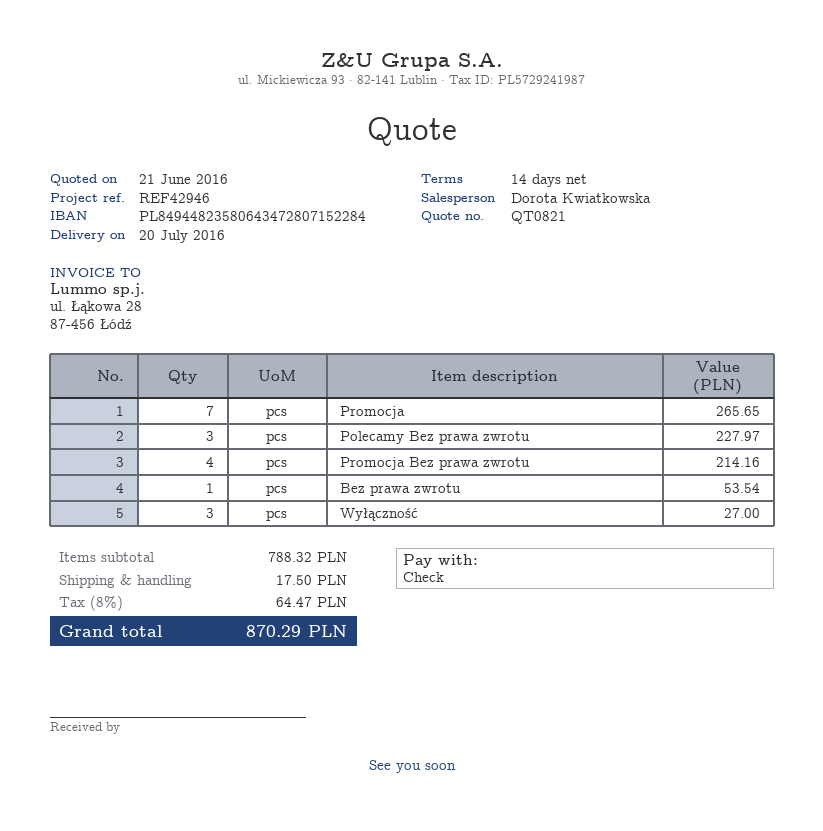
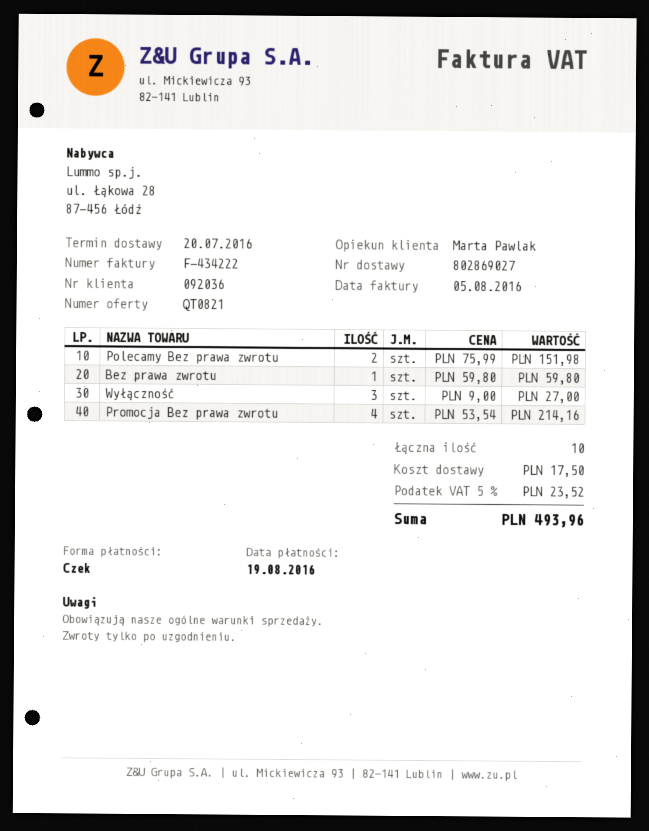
sales rep: Dorota Kwiatkowska -> Marta Pawlak
Promocja: 7 for 265.65 -> none
Polecamy Bez prawa zwrotu: 3 for 227.97 -> 2 for 151.98
Bez prawa zwrotu: 1 for 53.54 -> 1 for 59.80
tax: 8% = 64.47 -> 5% = 23.52
total: 870.29 -> 493.96

